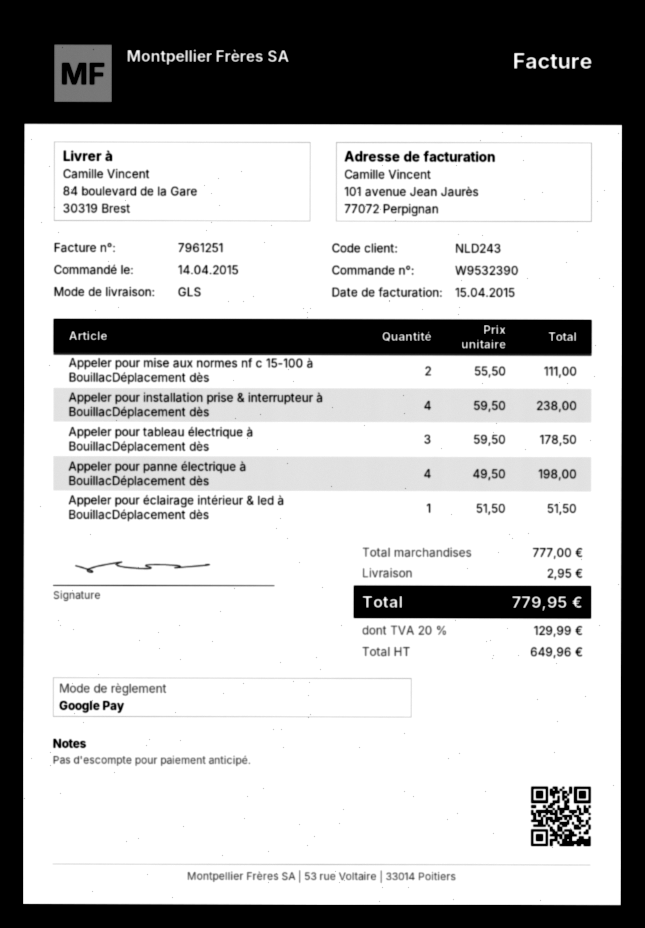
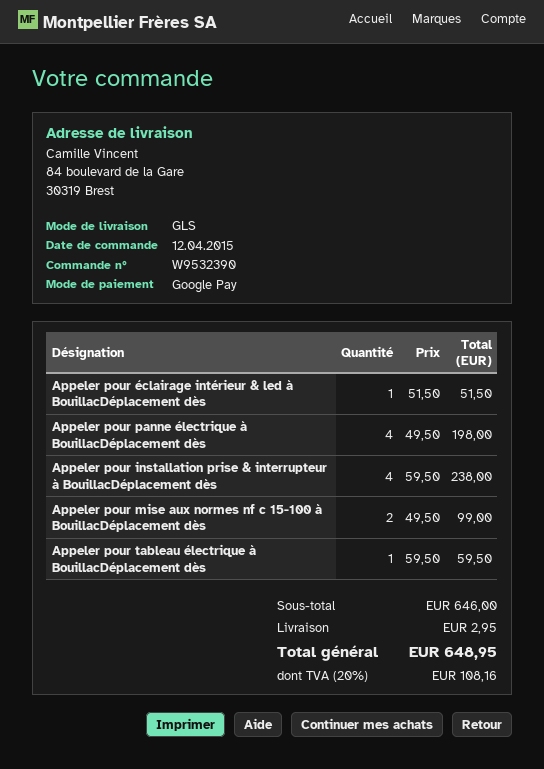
order date: 2015-04-14 -> 2015-04-12
Appeler pour mise aux normes nf c 15-100 à BouillacDéplacement dès: 2 x 55.50 = 111.00 -> 2 x 49.50 = 99.00
Appeler pour tableau électrique à BouillacDéplacement dès: 3 x 59.50 = 178.50 -> 1 x 59.50 = 59.50
subtotal: 777.00 -> 646.00
tax: 20% = 129.99 -> 20% = 108.16
total: 779.95 -> 648.95

